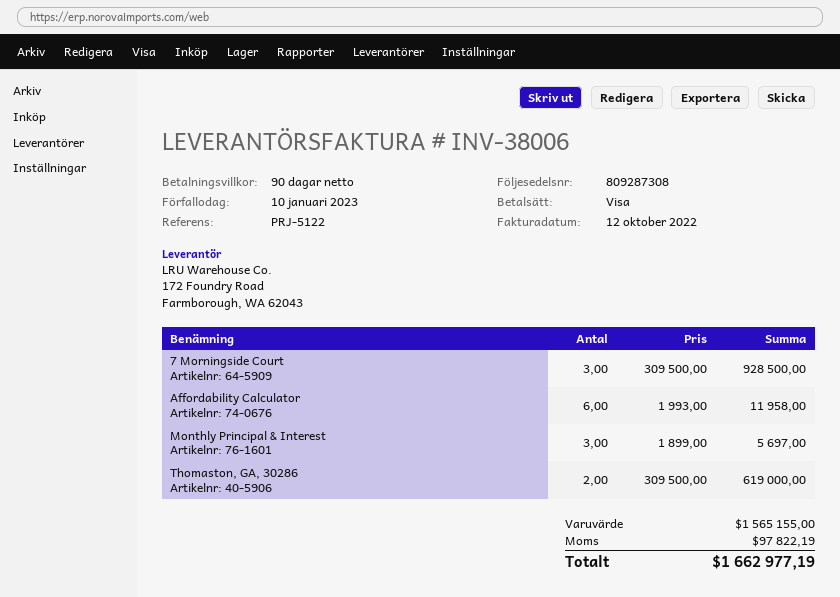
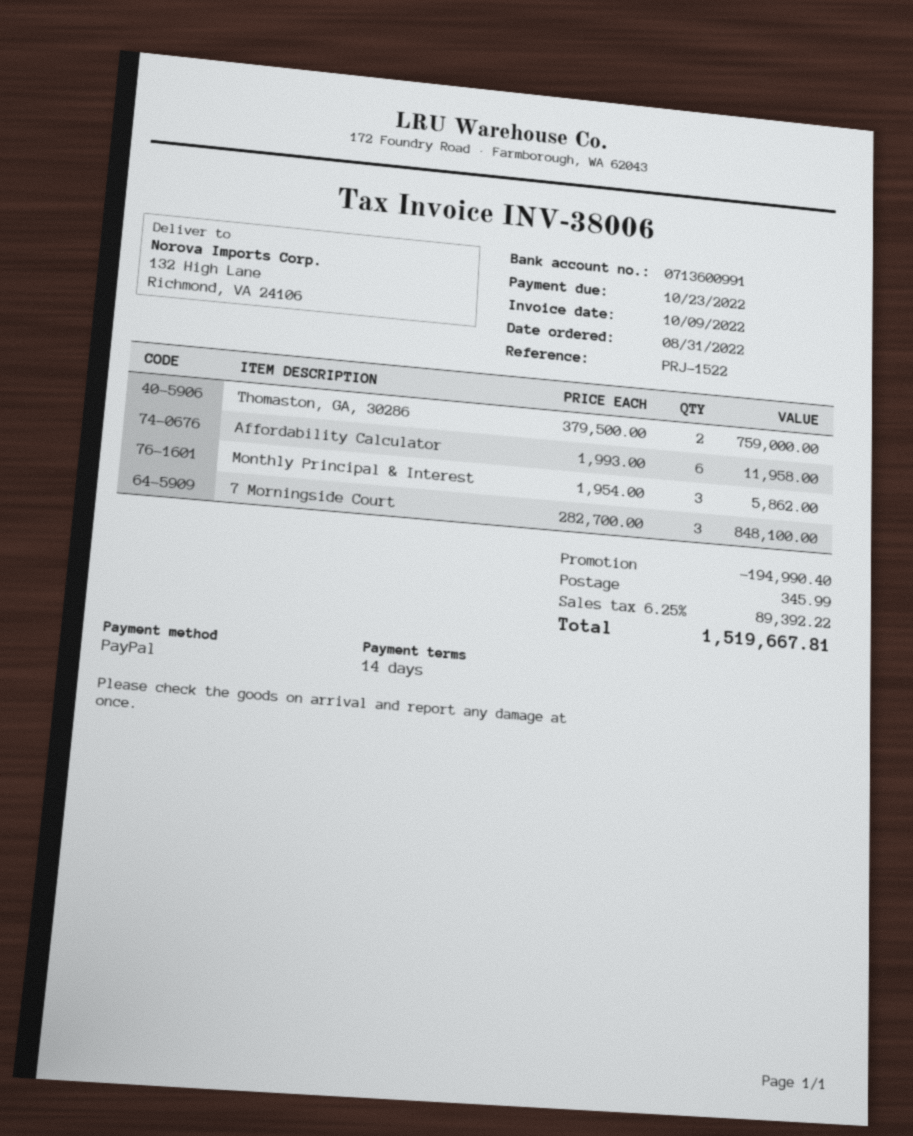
invoice date: 2022-10-12 -> 2022-10-09
payment terms: 90 days -> 14 days
due date: 2023-01-10 -> 2022-10-23
reference: PRJ-5122 -> PRJ-1522
payment method: Visa -> PayPal
7 Morningside Court: 3 x 309500.00 = 928500.00 -> 3 x 282700.00 = 848100.00
Monthly Principal & Interest: 3 x 1899.00 = 5697.00 -> 3 x 1954.00 = 5862.00
Thomaston, GA, 30286: 2 x 309500.00 = 619000.00 -> 2 x 379500.00 = 759000.00
discount: none -> 194990.40
shipping: none -> 345.99
tax: 97822.19 -> 89392.22
total: 1662977.19 -> 1519667.81

